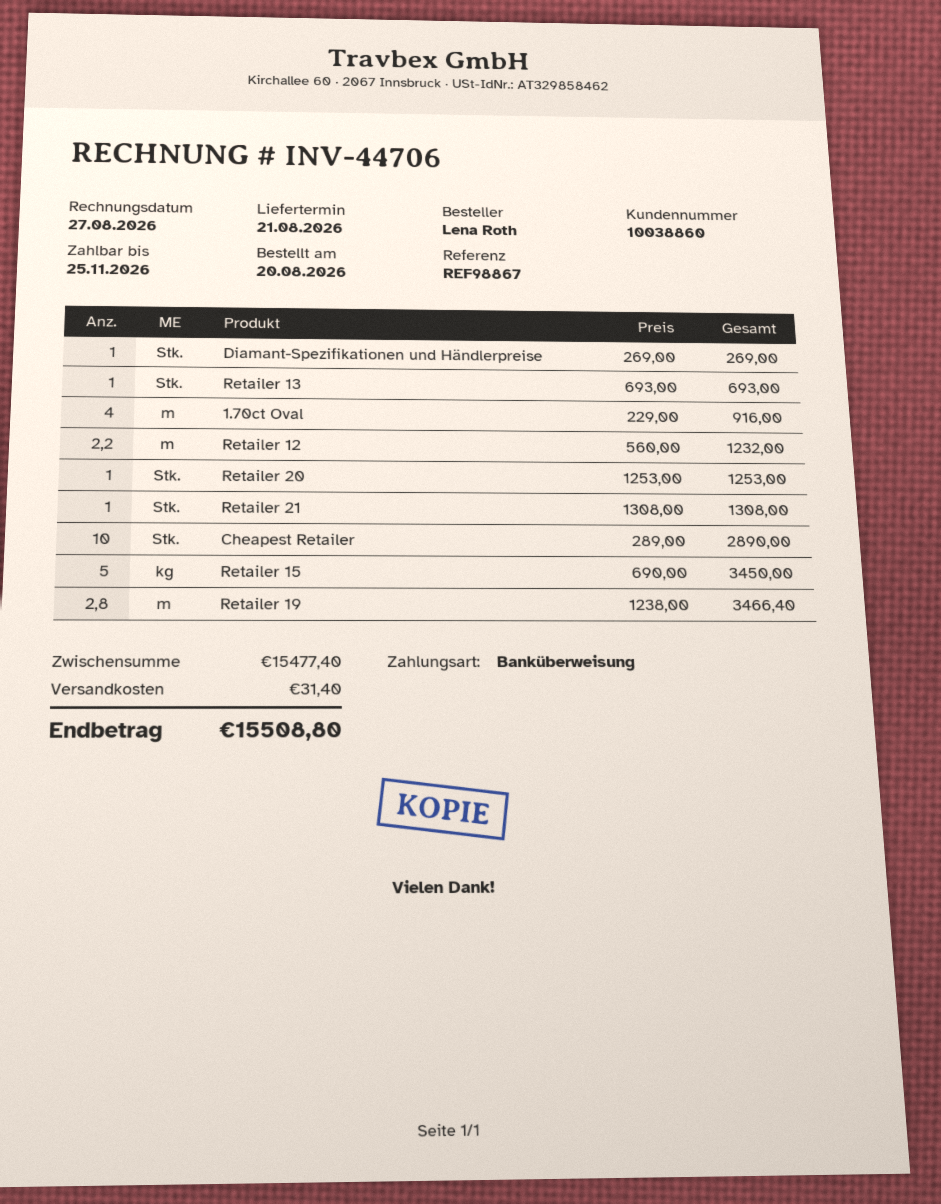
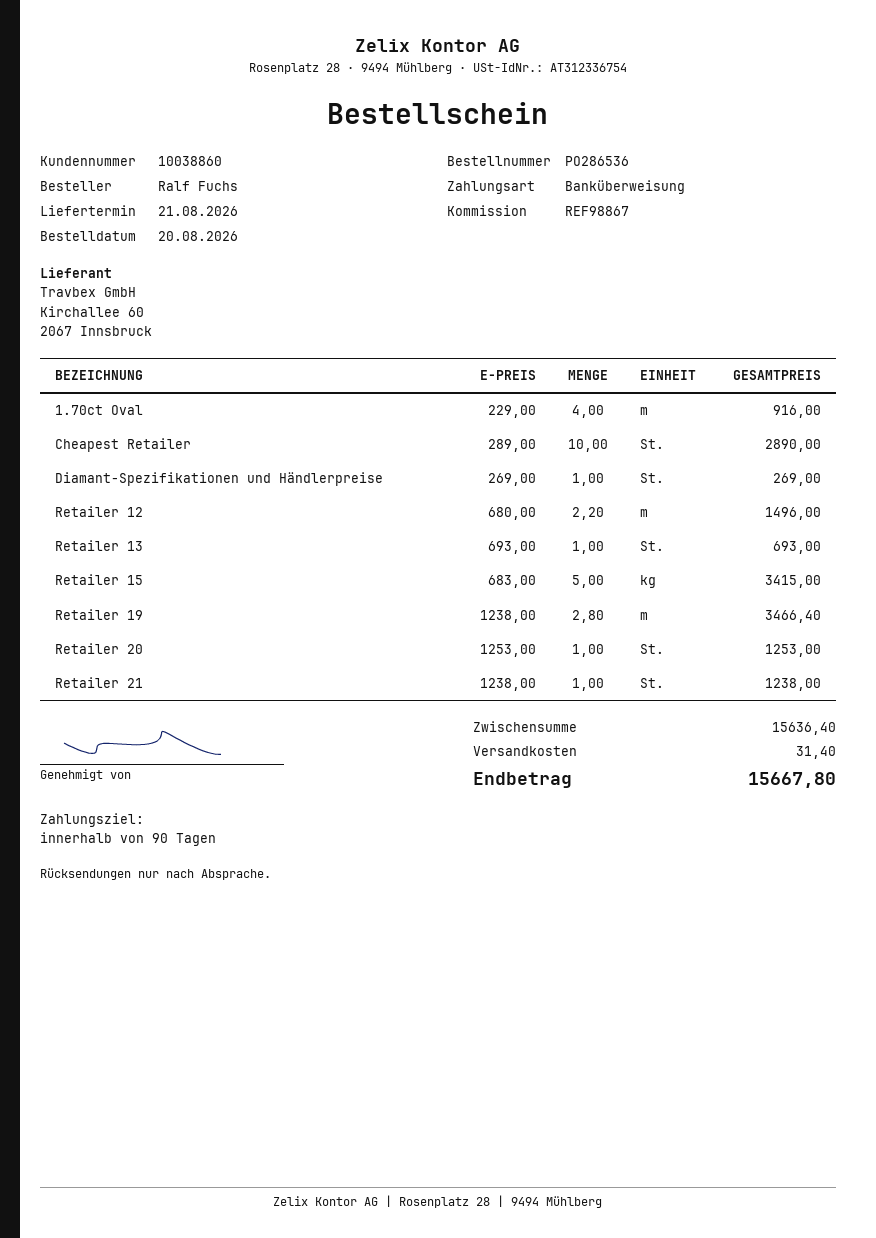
ordered by: Lena Roth -> Ralf Fuchs
Retailer 12: 2.2 x 560.00 = 1232.00 -> 2.2 x 680.00 = 1496.00
Retailer 21: 1 x 1308.00 = 1308.00 -> 1 x 1238.00 = 1238.00
Retailer 15: 5 x 690.00 = 3450.00 -> 5 x 683.00 = 3415.00
subtotal: 15477.40 -> 15636.40
total: 15508.80 -> 15667.80

